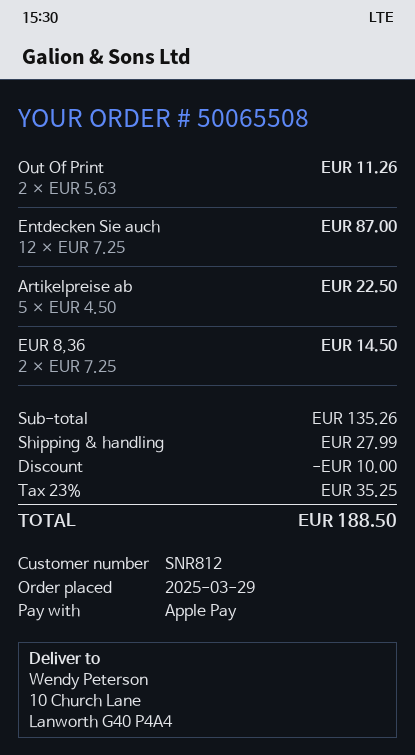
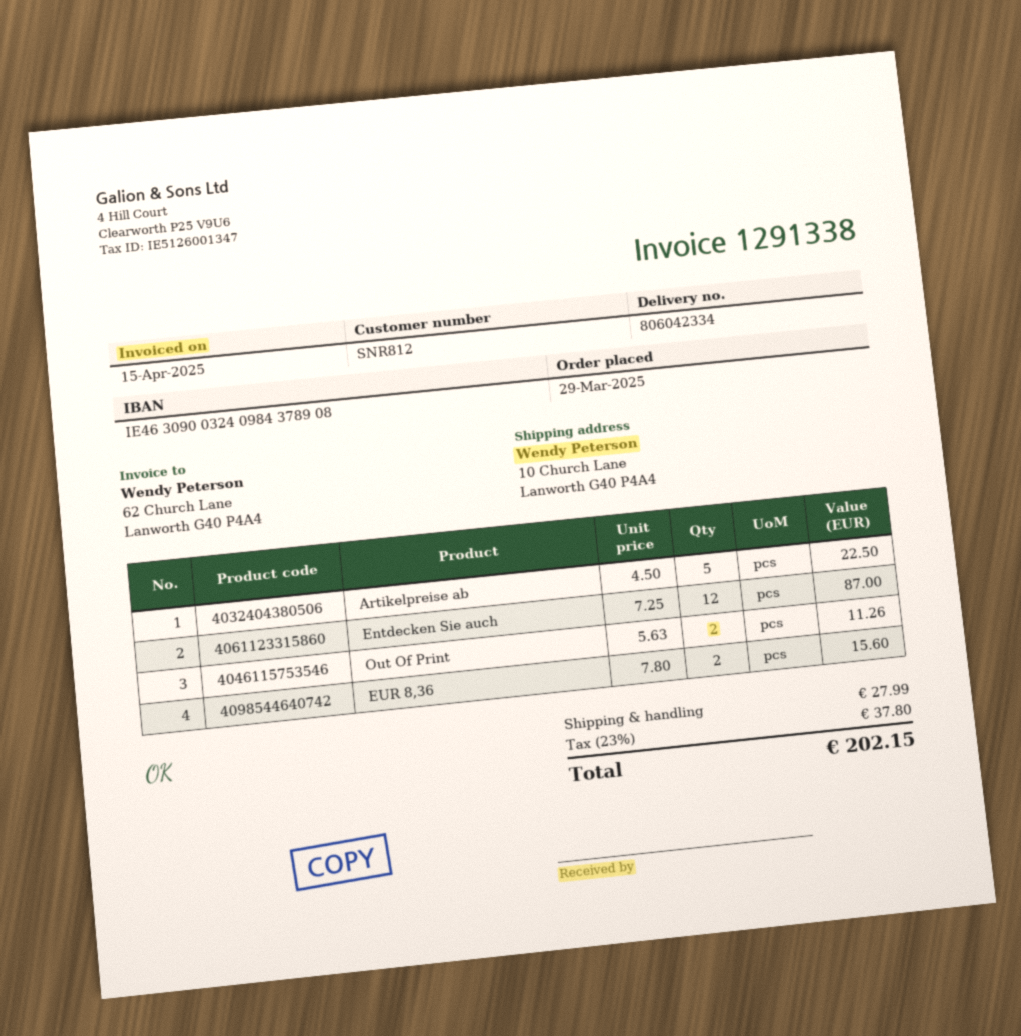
EUR 8,36: 2 x 7.25 = 14.50 -> 2 x 7.80 = 15.60
discount: 10.00 -> none
tax: 23% = 35.25 -> 23% = 37.80
total: 188.50 -> 202.15

